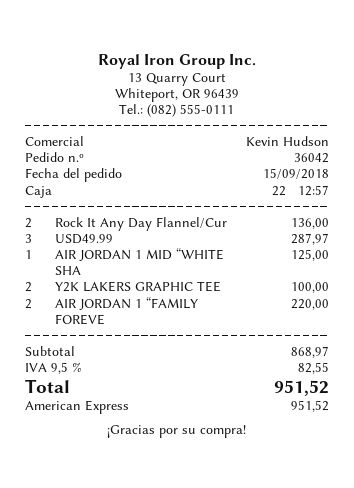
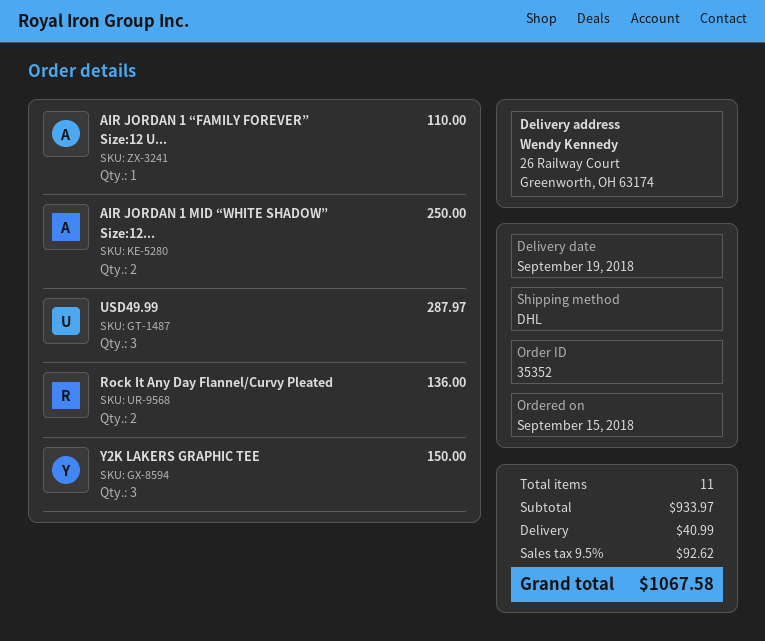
order number: 36042 -> 35352
AIR JORDAN 1 MID “WHITE SHA: 1 for 125.00 -> 2 for 250.00
Y2K LAKERS GRAPHIC TEE: 2 for 100.00 -> 3 for 150.00
AIR JORDAN 1 “FAMILY FOREVE: 2 for 220.00 -> 1 for 110.00
subtotal: 868.97 -> 933.97
shipping: none -> 40.99
tax: 9.5% = 82.55 -> 9.5% = 92.62
total: 951.52 -> 1067.58

